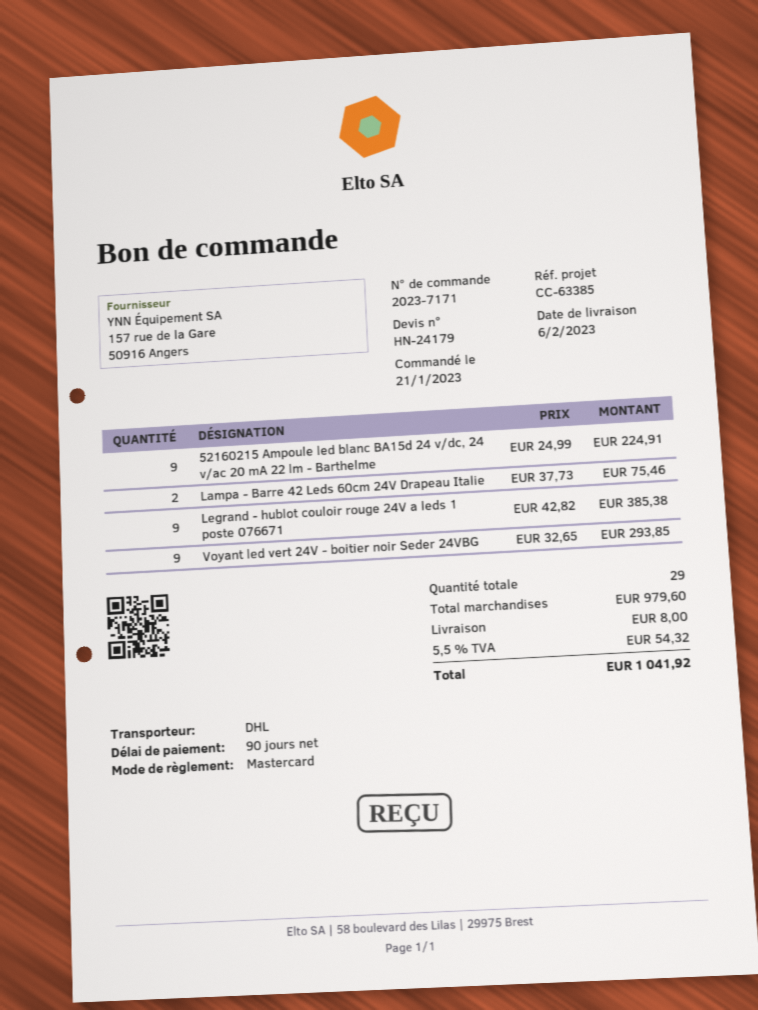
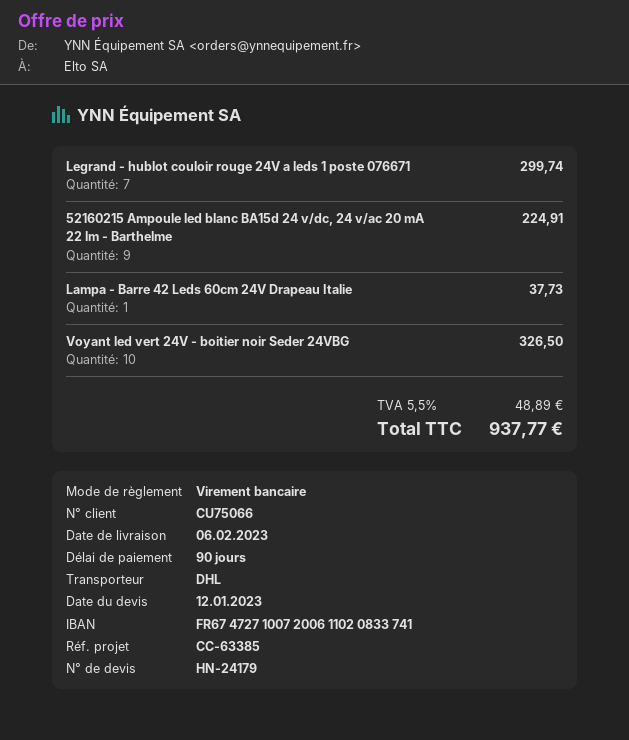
payment method: Mastercard -> bank transfer
Lampa - Barre 42 Leds 60cm 24V Drapeau Italie: 2 for 75.46 -> 1 for 37.73
Legrand - hublot couloir rouge 24V a leds 1 poste 076671: 9 for 385.38 -> 7 for 299.74
Voyant led vert 24V - boitier noir Seder 24VBG: 9 for 293.85 -> 10 for 326.50
shipping: 8.00 -> none
tax: 5.5% = 54.32 -> 5.5% = 48.89
total: 1041.92 -> 937.77

